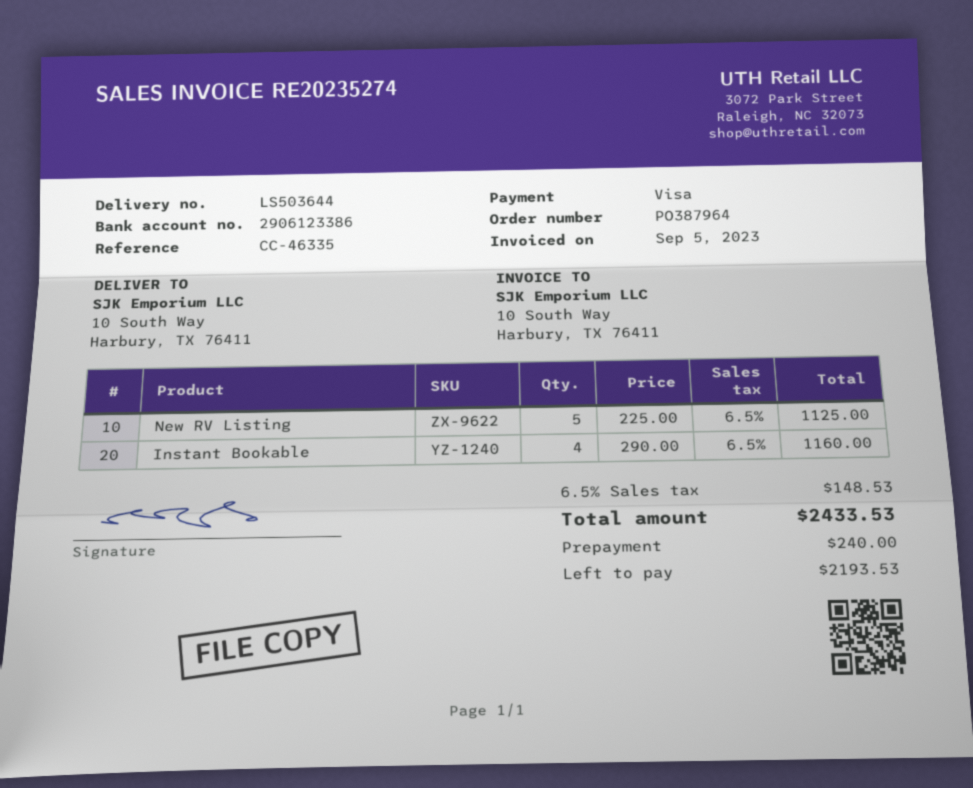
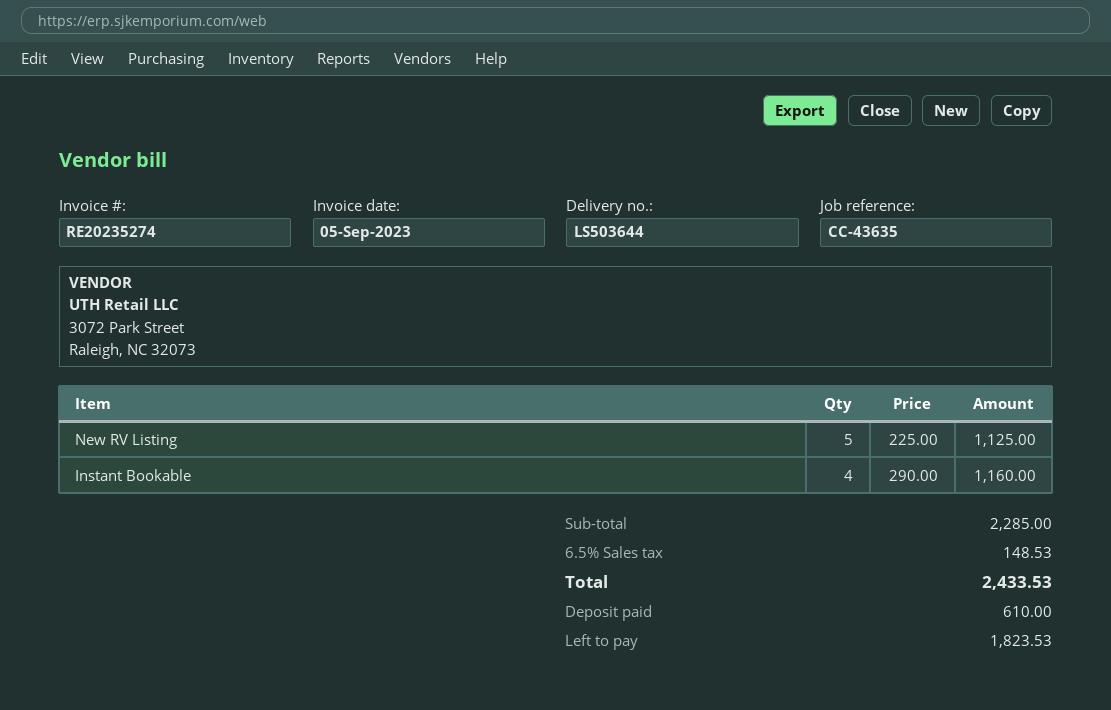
reference: CC-46335 -> CC-43635
deposit: 240.00 -> 610.00
balance: 2193.53 -> 1823.53

